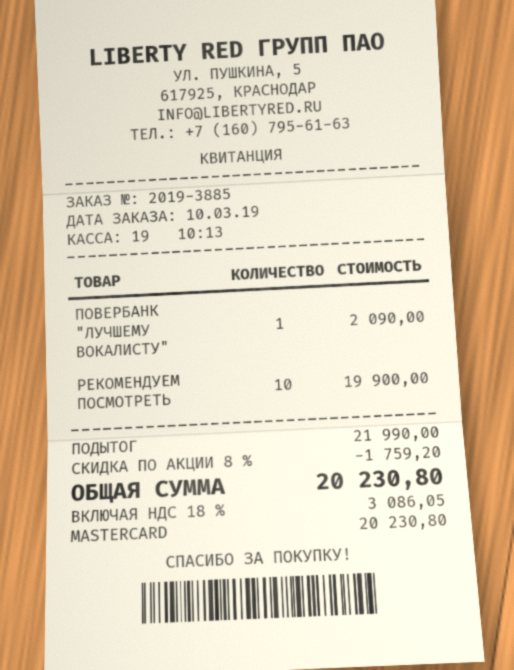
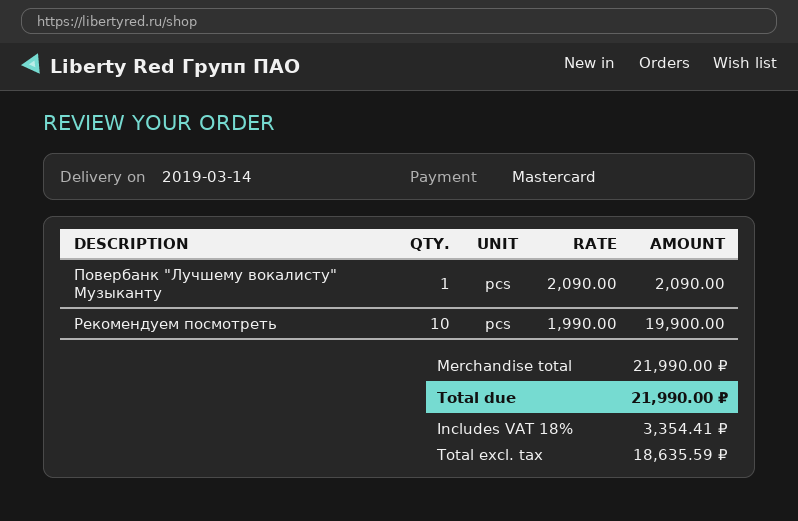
discount: 8% = 1759.20 -> none
tax: 18% = 3086.05 -> 18% = 3354.41
total: 20230.80 -> 21990.00

